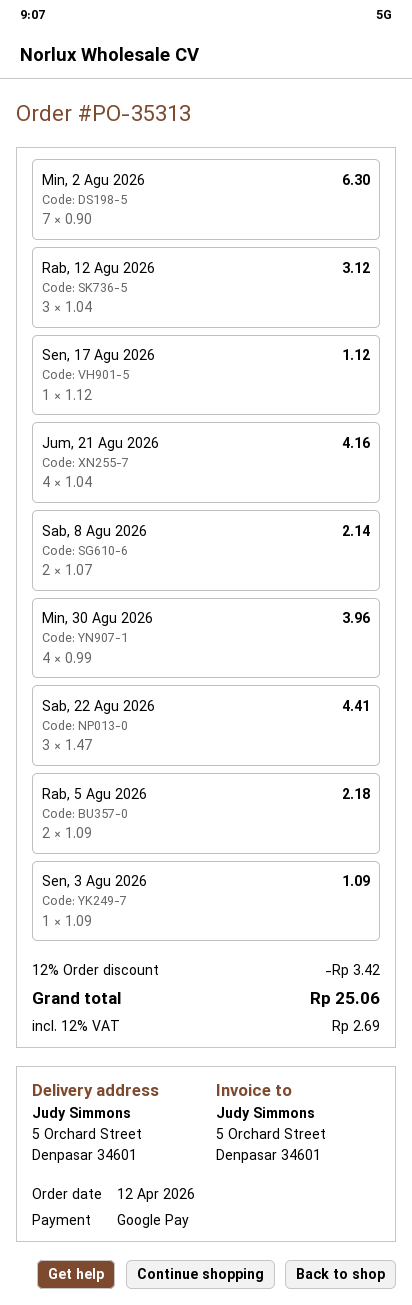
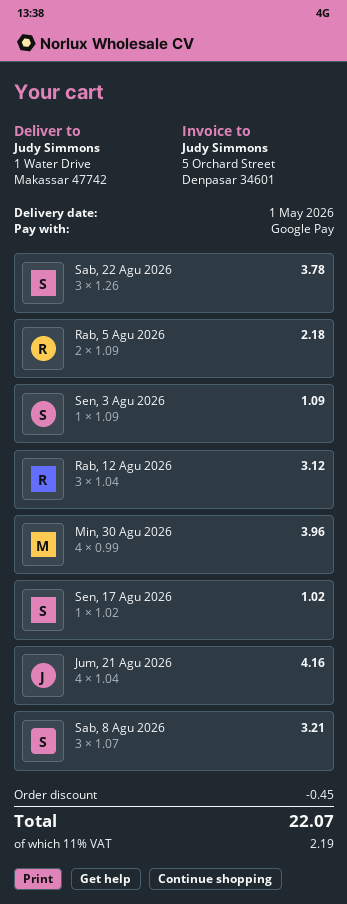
ship to: 5 Orchard Street, Denpasar 34601 -> 1 Water Drive, Makassar 47742
Min, 2 Agu 2026: 7 x 0.90 = 6.30 -> none
Sen, 17 Agu 2026: 1 x 1.12 = 1.12 -> 1 x 1.02 = 1.02
Sab, 8 Agu 2026: 2 x 1.07 = 2.14 -> 3 x 1.07 = 3.21
Sab, 22 Agu 2026: 3 x 1.47 = 4.41 -> 3 x 1.26 = 3.78
discount: 3.42 -> 0.45
tax: 12% = 2.69 -> 11% = 2.19
total: 25.06 -> 22.07

